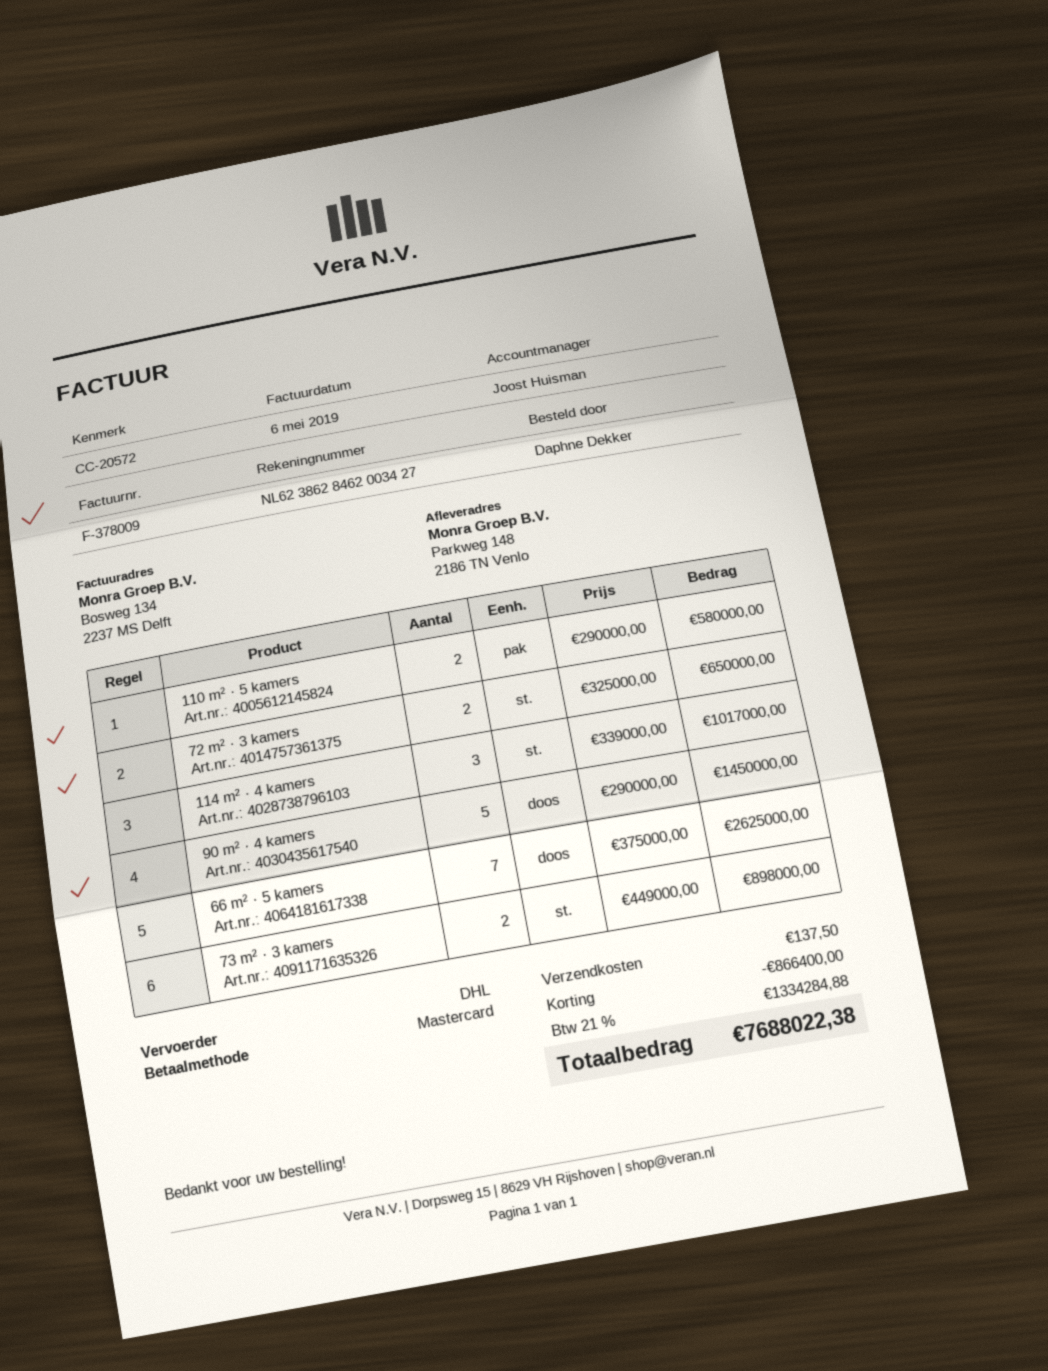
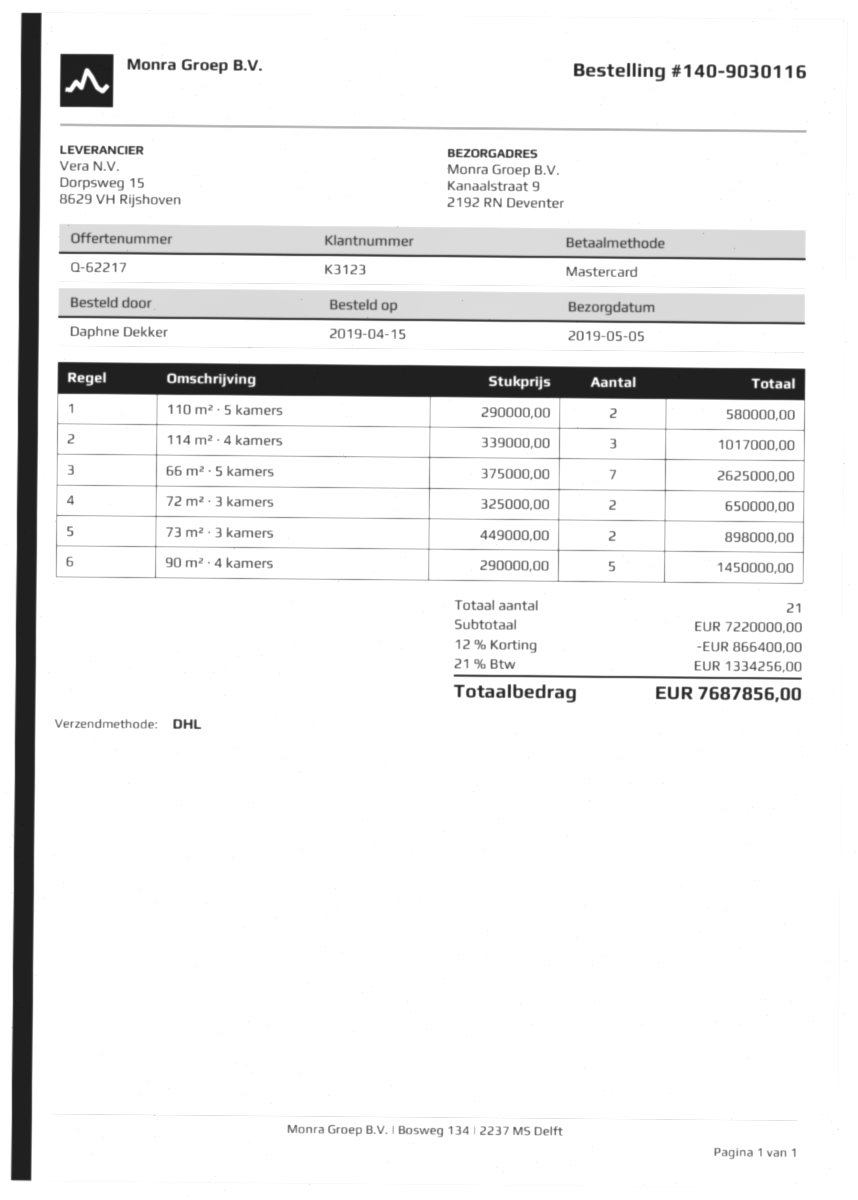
ship to: Parkweg 148, 2186 TN Venlo -> Kanaalstraat 9, 2192 RN Deventer
shipping: 137.50 -> none
tax: 21% = 1334284.88 -> 21% = 1334256.00
total: 7688022.38 -> 7687856.00

